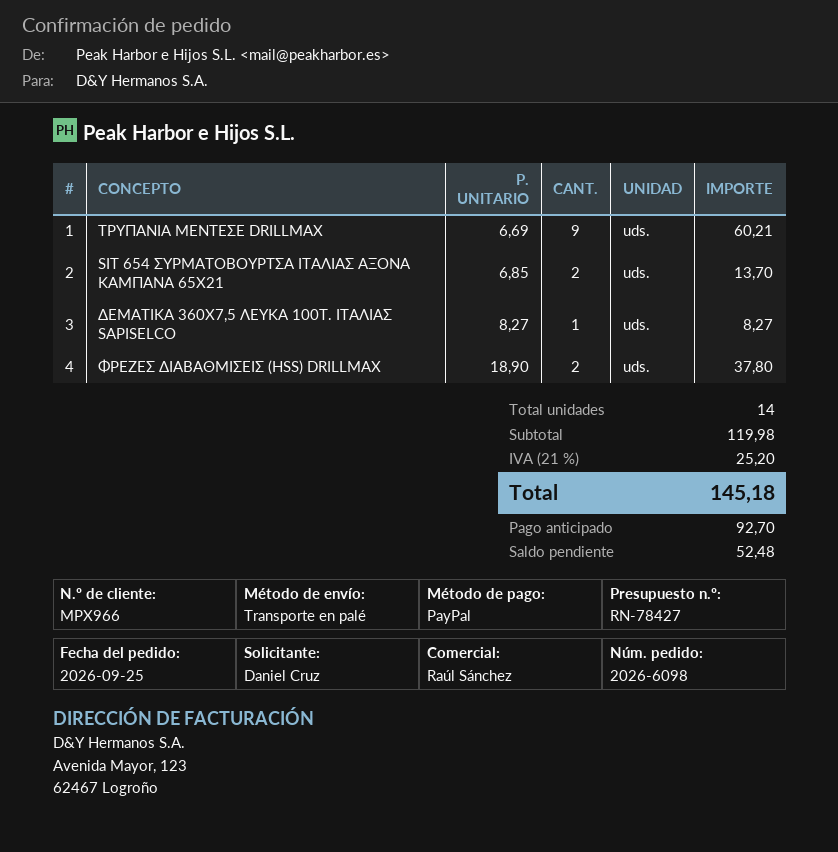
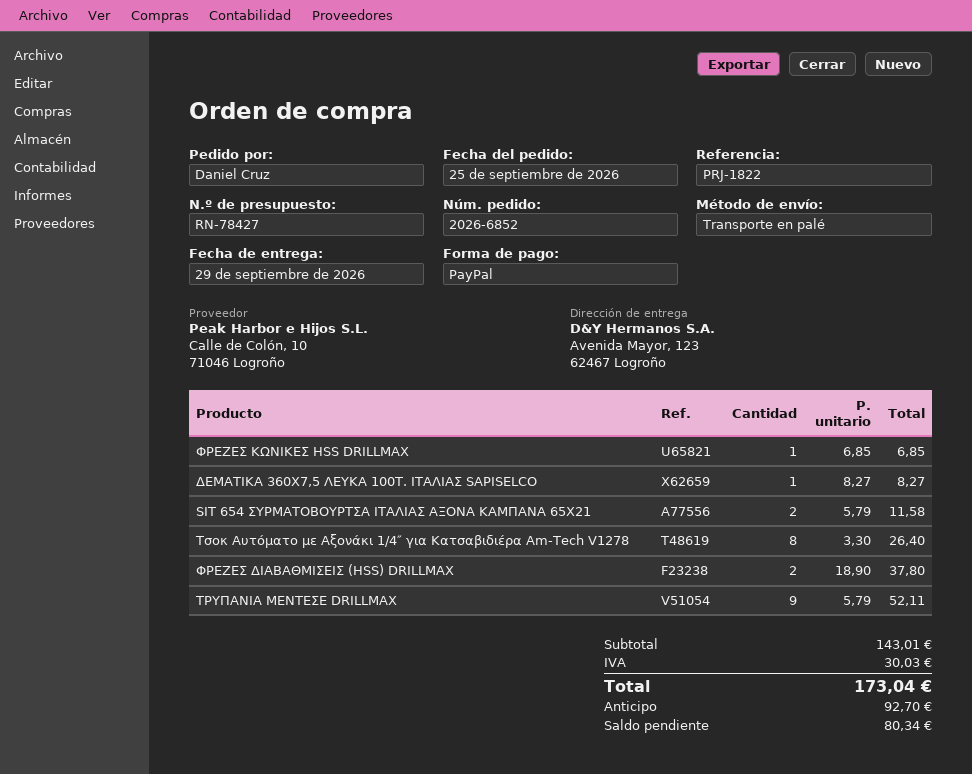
order number: 2026-6098 -> 2026-6852
ΤΡΥΠΑΝΙΑ ΜΕΝΤΕΣΕ DRILLMAX: 9 x 6.69 = 60.21 -> 9 x 5.79 = 52.11
SIT 654 ΣΥΡΜΑΤΟΒΟΥΡΤΣΑ ΙΤΑΛΙΑΣ ΑΞΟΝΑ ΚΑΜΠΑΝΑ 65X21: 2 x 6.85 = 13.70 -> 2 x 5.79 = 11.58
ΦΡΕΖΕΣ ΚΩΝΙΚΕΣ HSS DRILLMAX: none -> 1 x 6.85 = 6.85
Τσοκ Αυτόματο με Αξονάκι 1/4″ για Κατσαβιδιέρα Am-Tech V1278: none -> 8 x 3.30 = 26.40
subtotal: 119.98 -> 143.01
tax: 25.20 -> 30.03
total: 145.18 -> 173.04
balance: 52.48 -> 80.34

